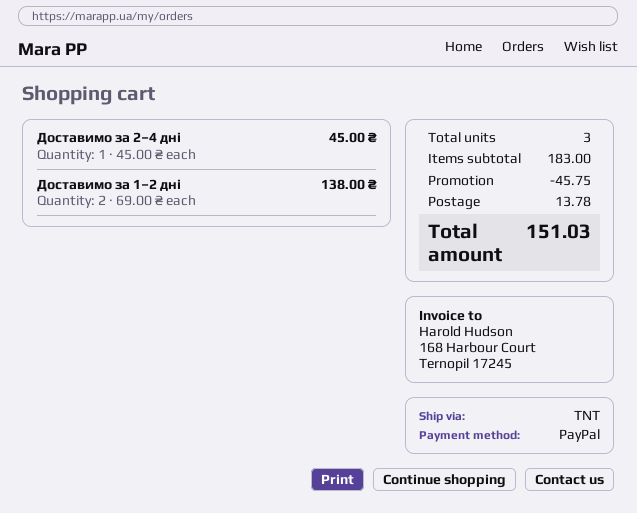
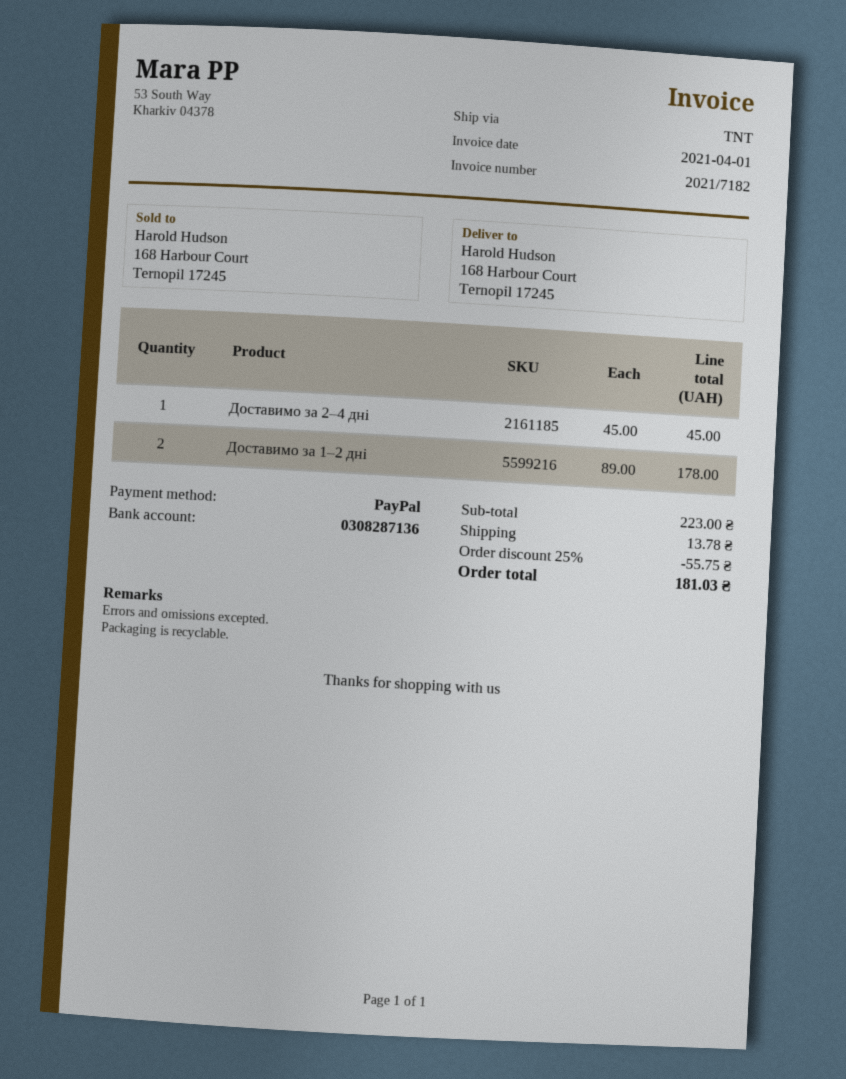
Доставимо за 1–2 дні: 2 x 69.00 = 138.00 -> 2 x 89.00 = 178.00
subtotal: 183.00 -> 223.00
discount: 45.75 -> 55.75
total: 151.03 -> 181.03

